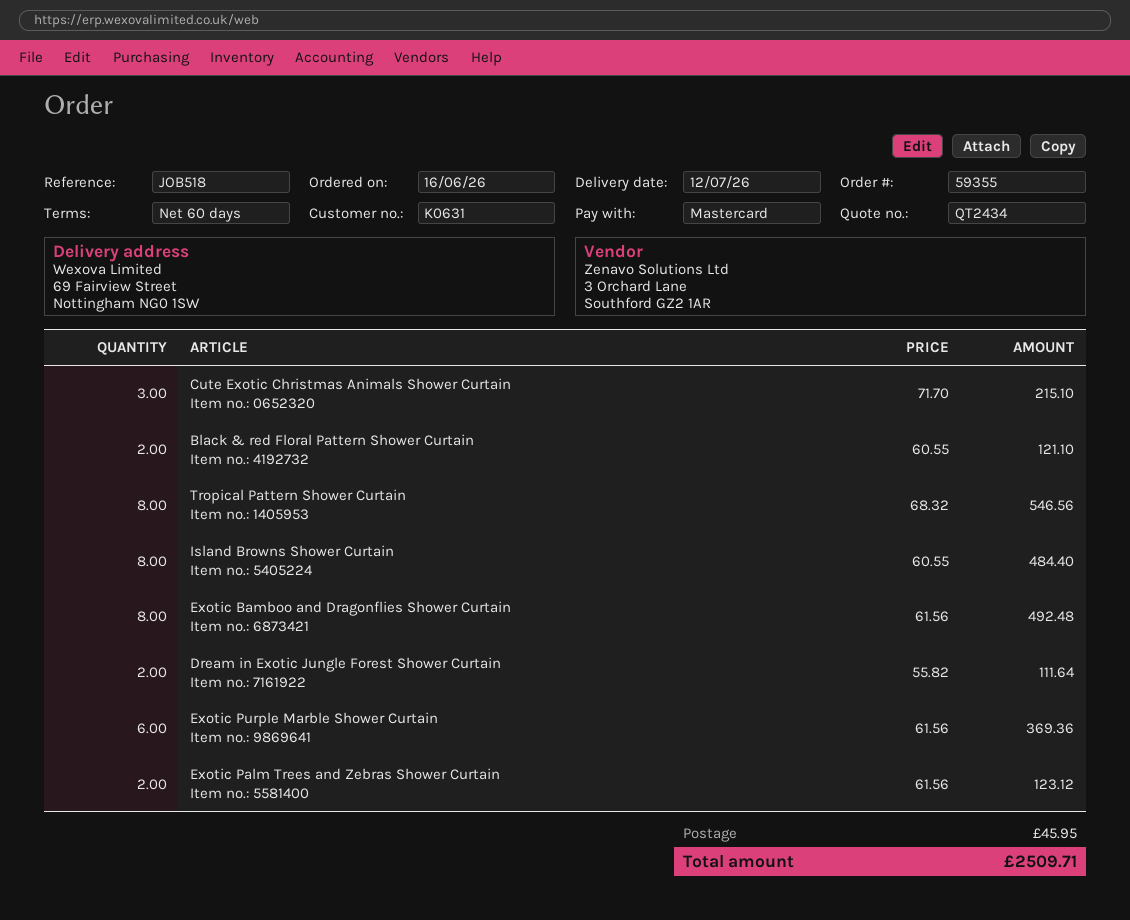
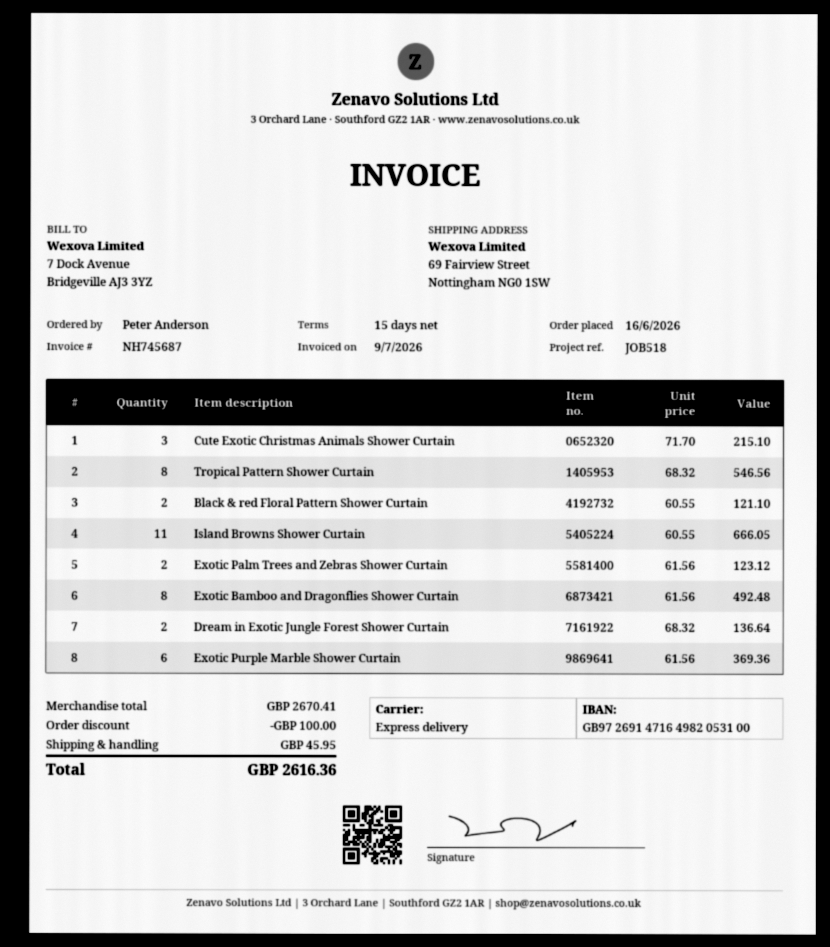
payment terms: 60 days -> 15 days
Island Browns Shower Curtain: 8 x 60.55 = 484.40 -> 11 x 60.55 = 666.05
Dream in Exotic Jungle Forest Shower Curtain: 2 x 55.82 = 111.64 -> 2 x 68.32 = 136.64
discount: none -> 100.00
total: 2509.71 -> 2616.36

